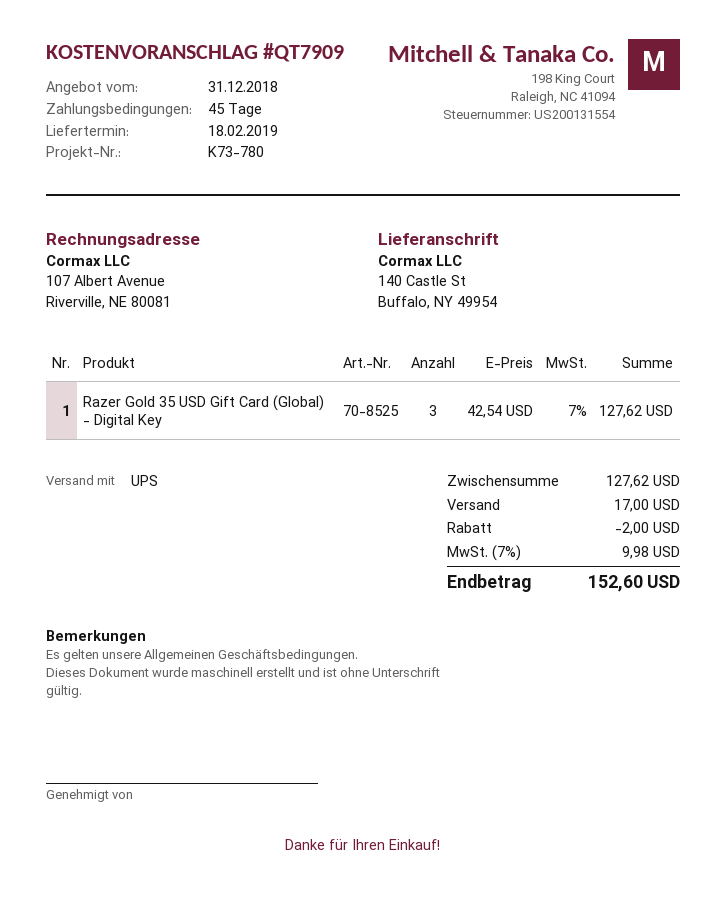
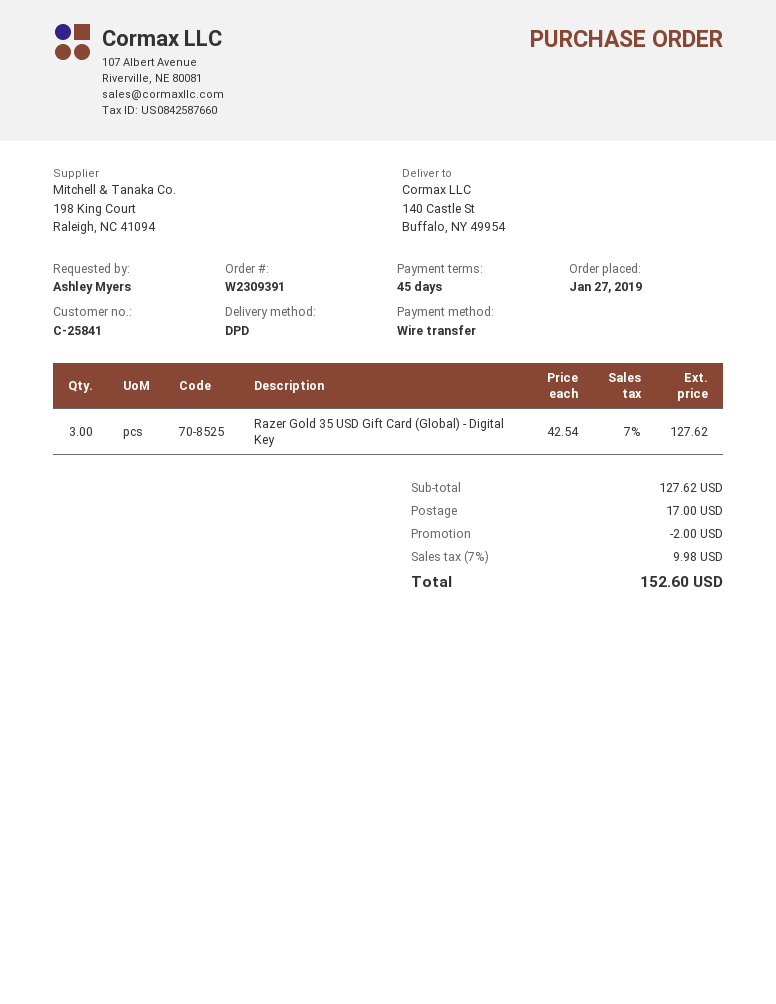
shipping method: UPS -> DPD

